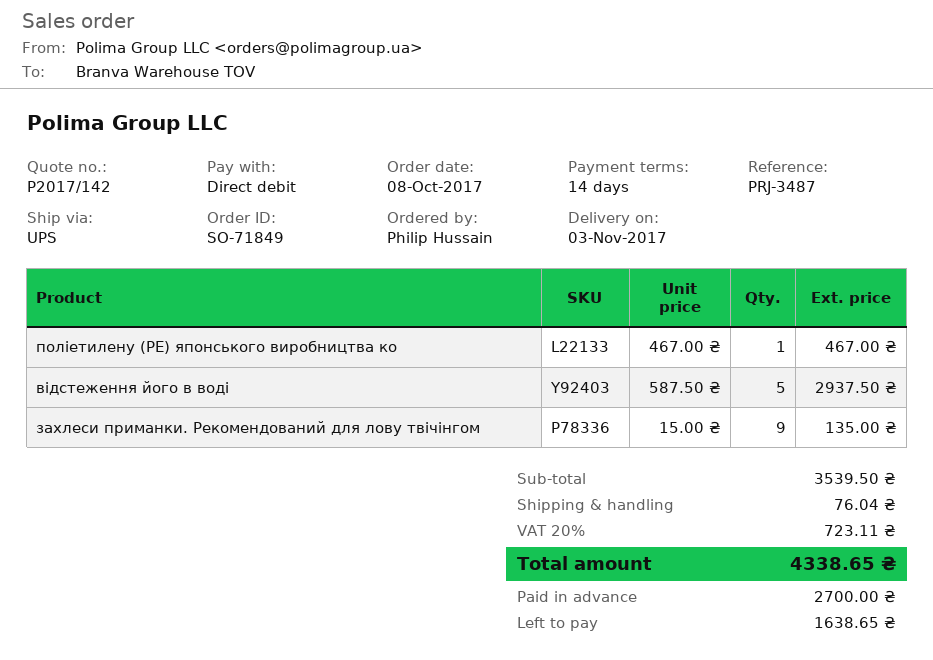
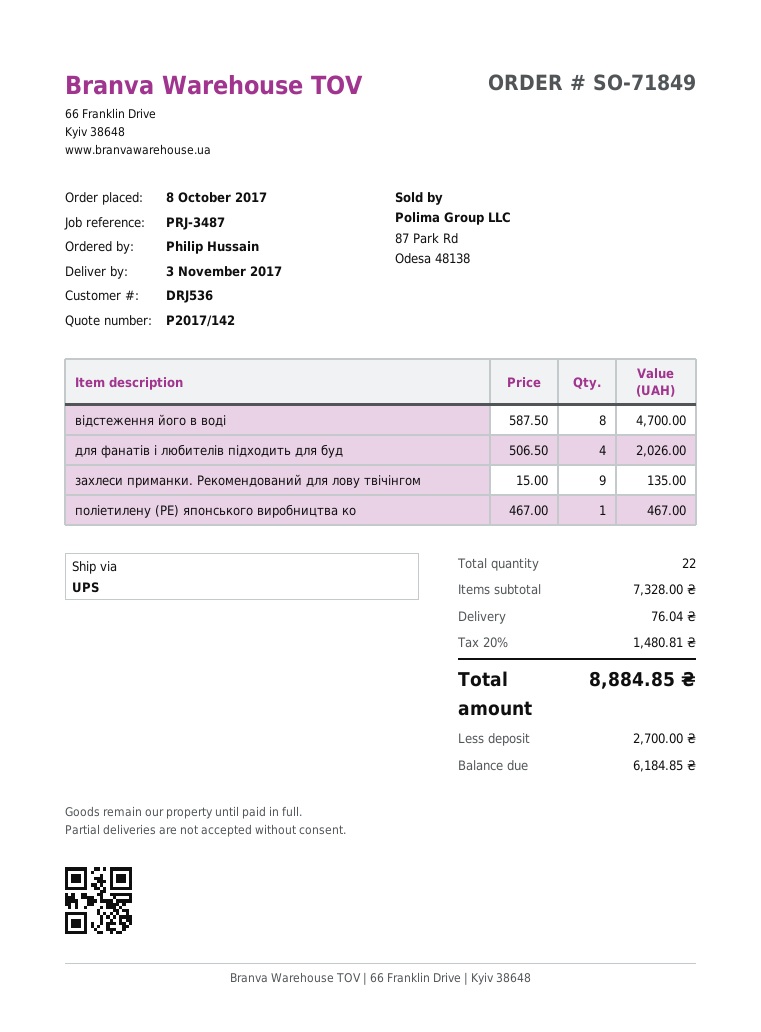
відстеження його в воді: 5 x 587.50 = 2937.50 -> 8 x 587.50 = 4700.00
для фанатів і любителів підходить для буд: none -> 4 x 506.50 = 2026.00
subtotal: 3539.50 -> 7328.00
tax: 20% = 723.11 -> 20% = 1480.81
total: 4338.65 -> 8884.85
balance: 1638.65 -> 6184.85

